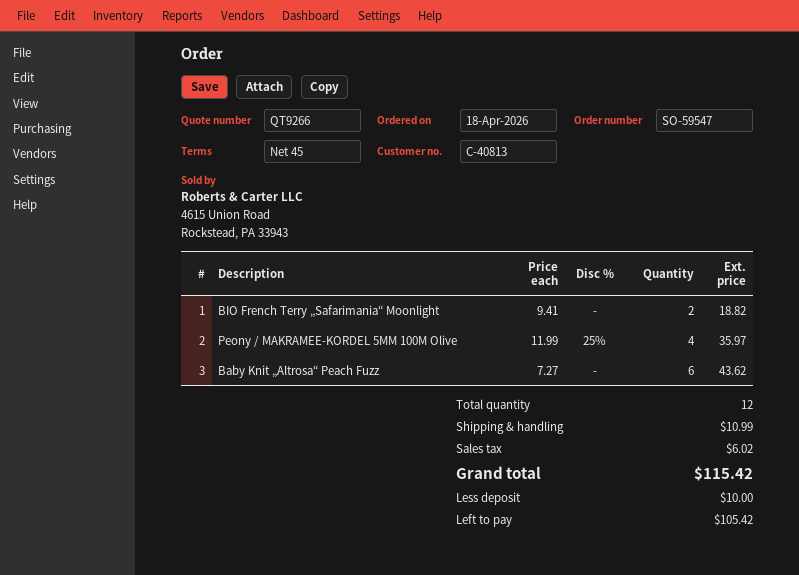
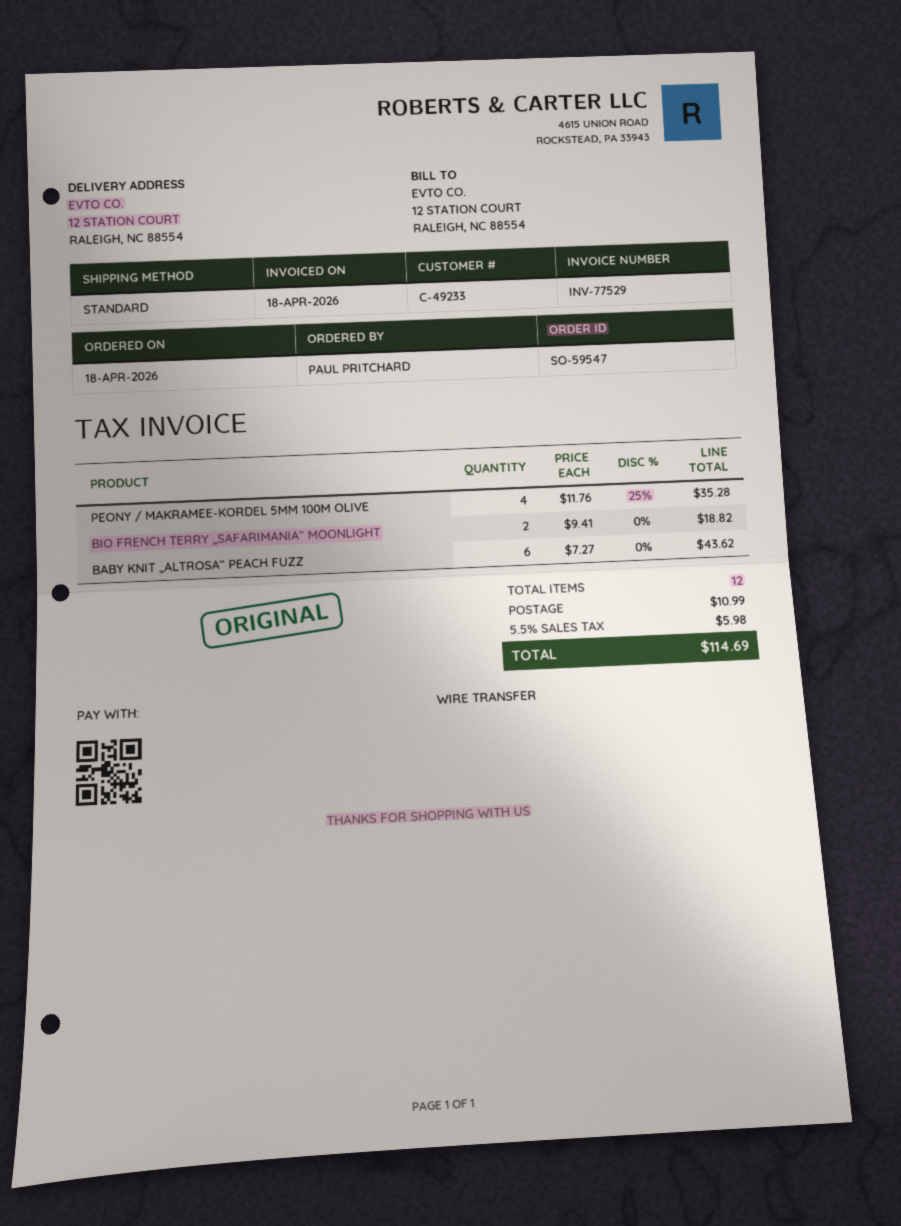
customer number: C-40813 -> C-49233
Peony / MAKRAMEE-KORDEL 5MM 100M Olive: 4 x 11.99 - 25% = 35.97 -> 4 x 11.76 - 25% = 35.28
tax: 6.02 -> 5.98
total: 115.42 -> 114.69

